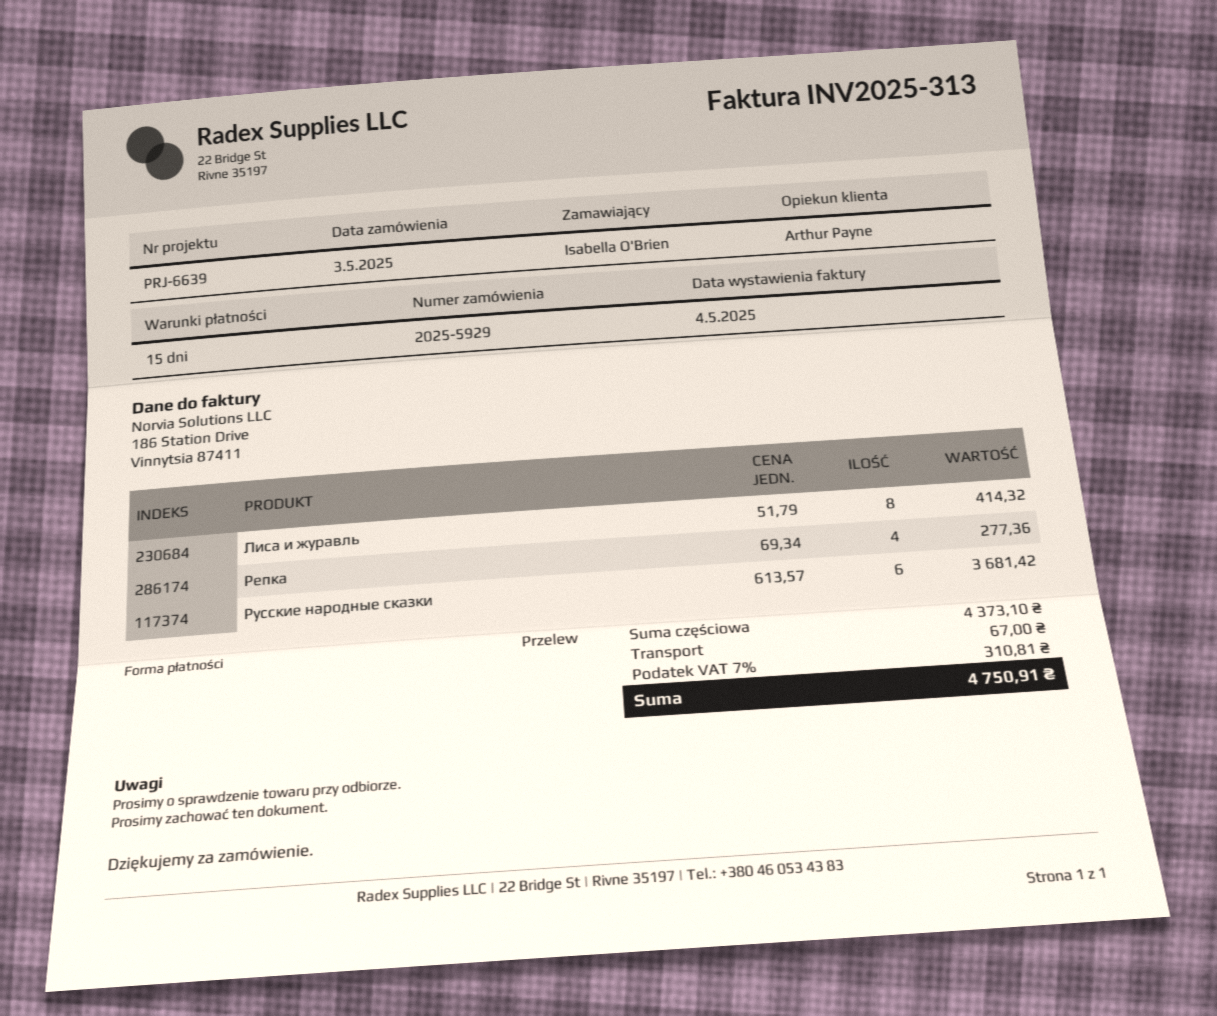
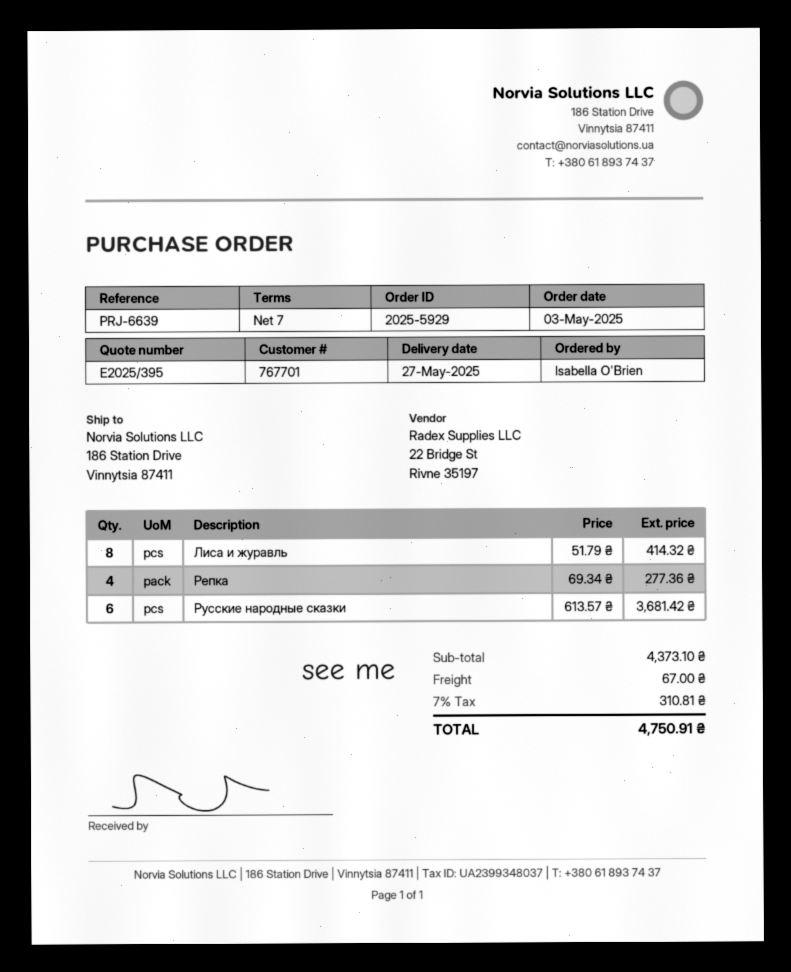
payment terms: 15 days -> 7 days

